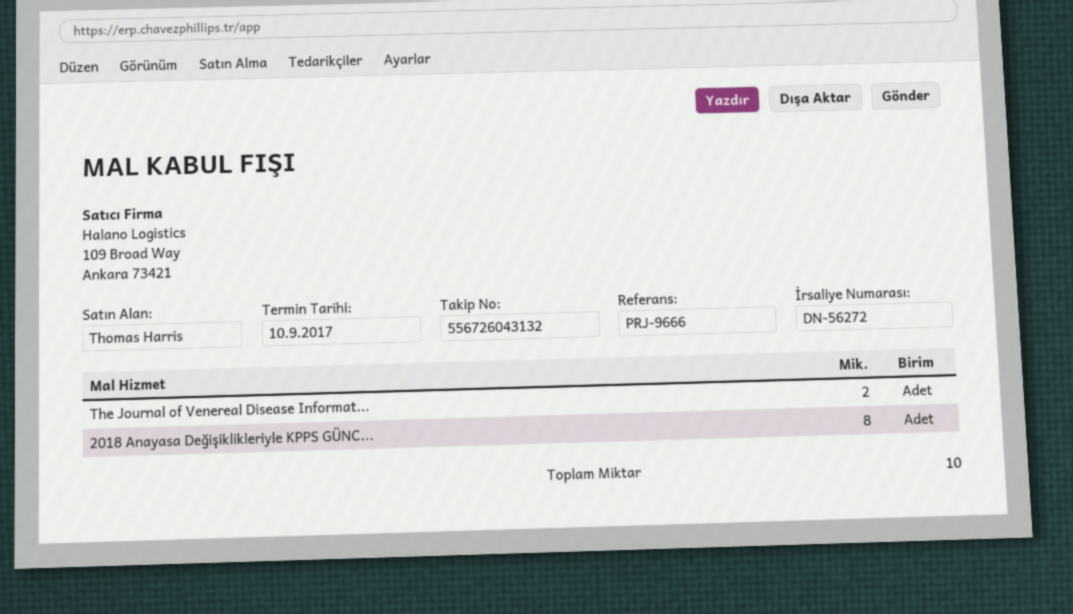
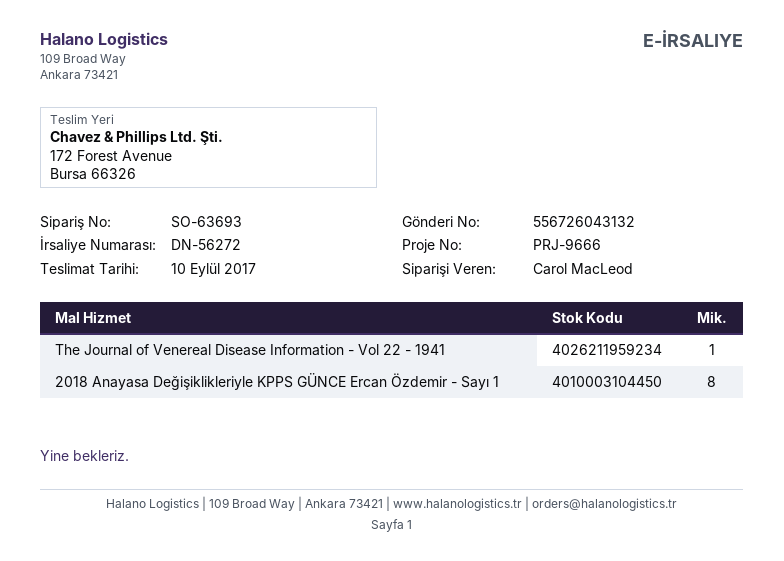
ordered by: Thomas Harris -> Carol MacLeod
The Journal of Venereal Disease Informat...: 2 -> 1

